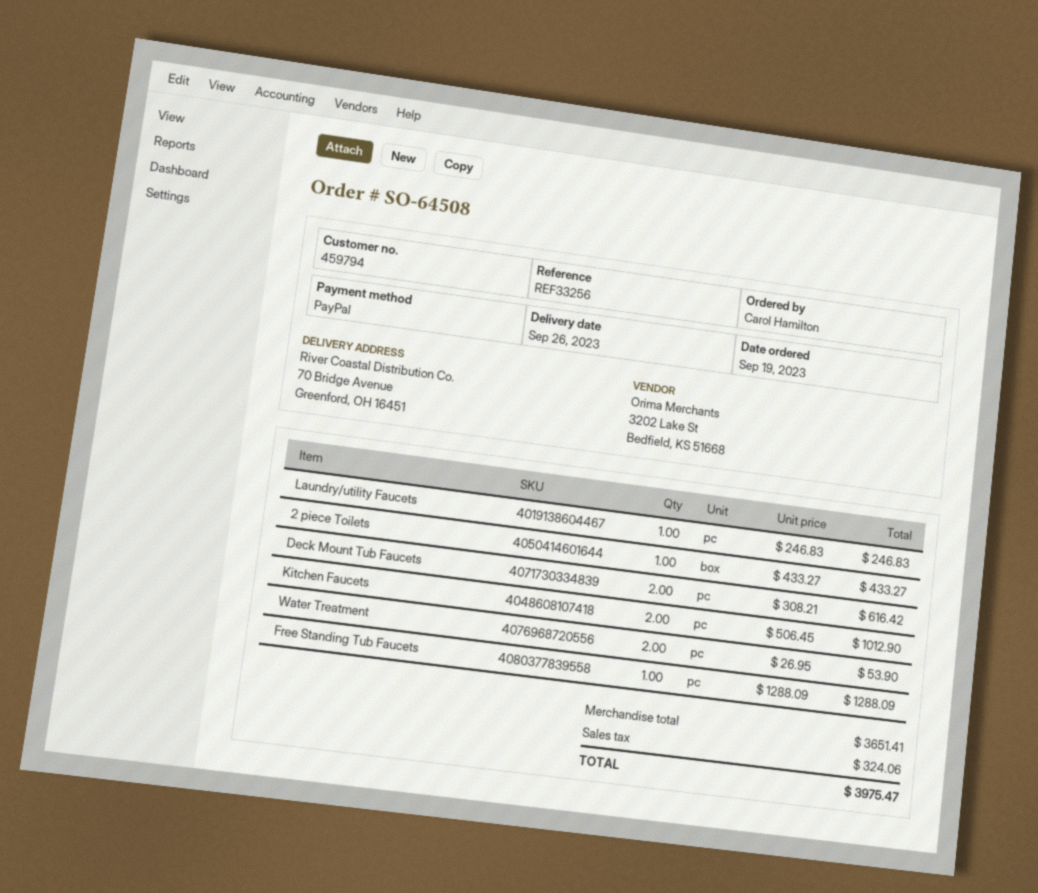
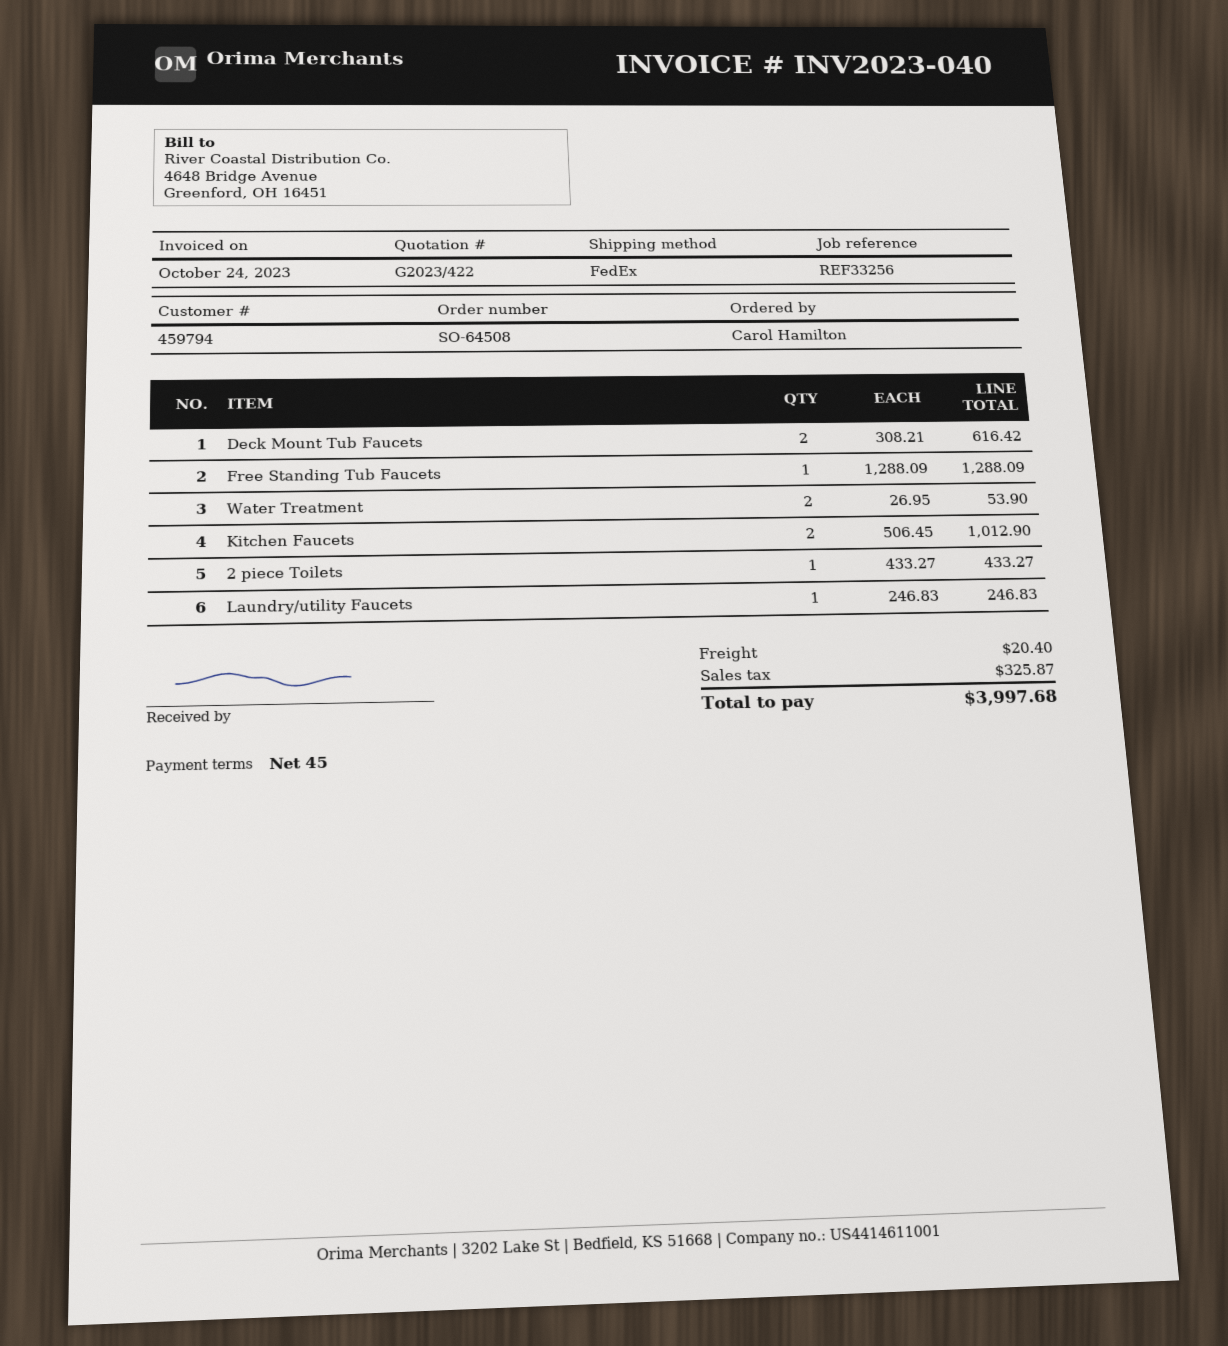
shipping: none -> 20.40
tax: 324.06 -> 325.87
total: 3975.47 -> 3997.68

